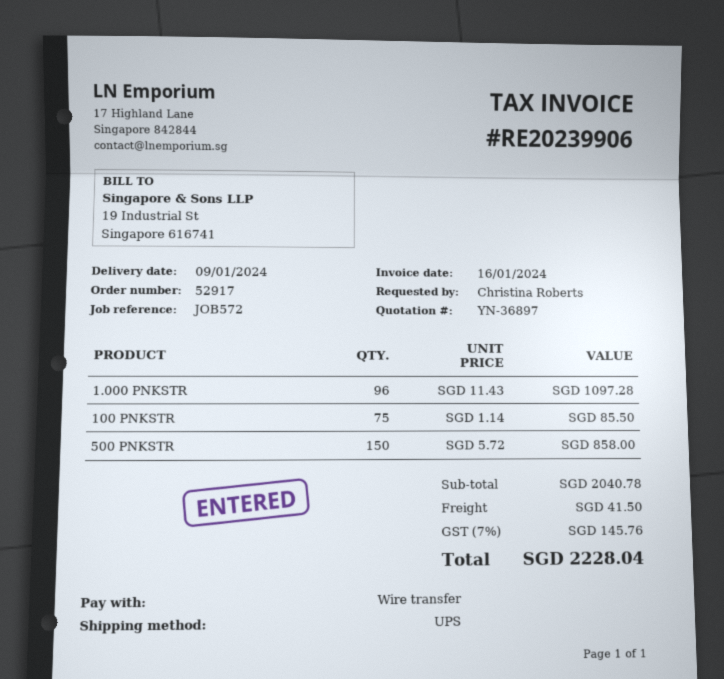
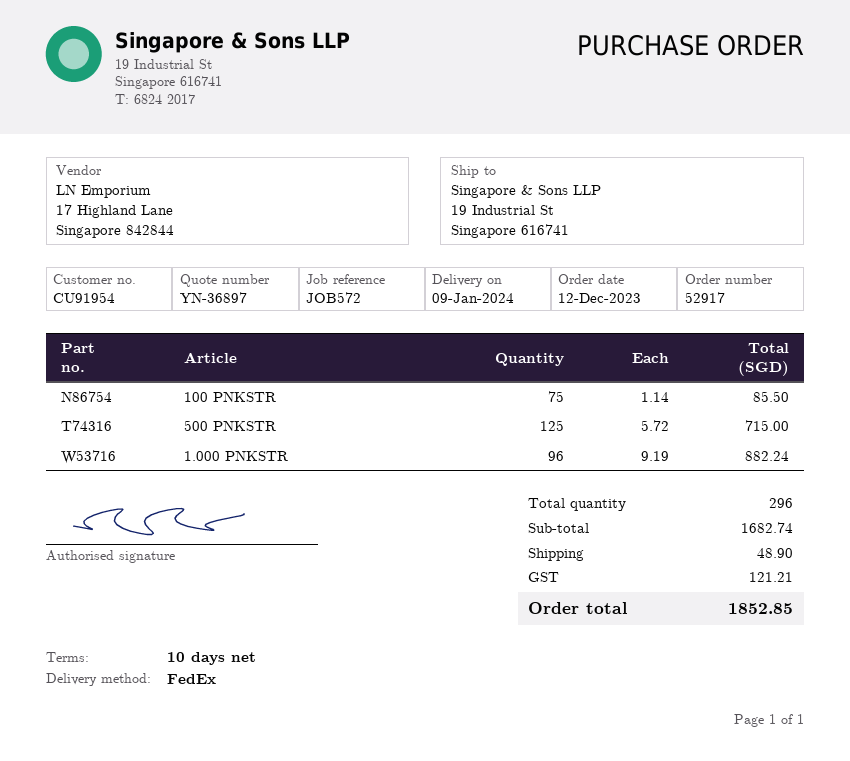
shipping method: UPS -> FedEx
1.000 PNKSTR: 96 x 11.43 = 1097.28 -> 96 x 9.19 = 882.24
500 PNKSTR: 150 x 5.72 = 858.00 -> 125 x 5.72 = 715.00
subtotal: 2040.78 -> 1682.74
shipping: 41.50 -> 48.90
tax: 145.76 -> 121.21
total: 2228.04 -> 1852.85

